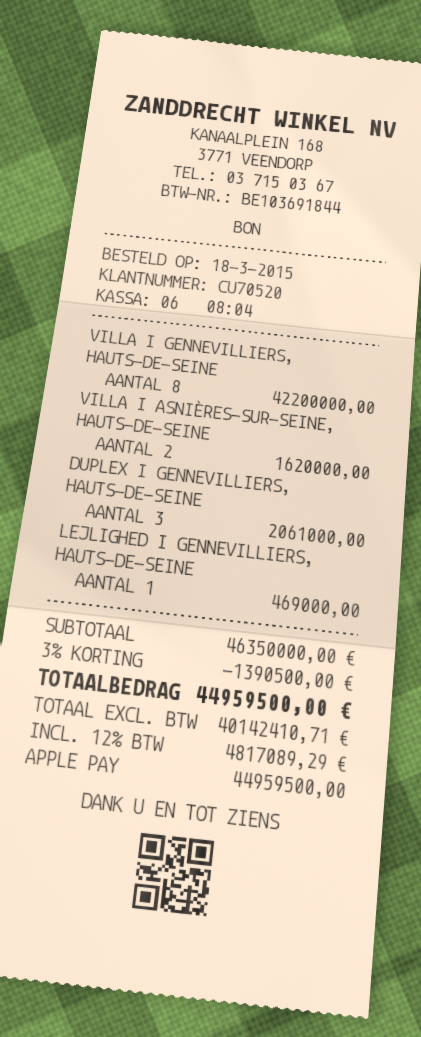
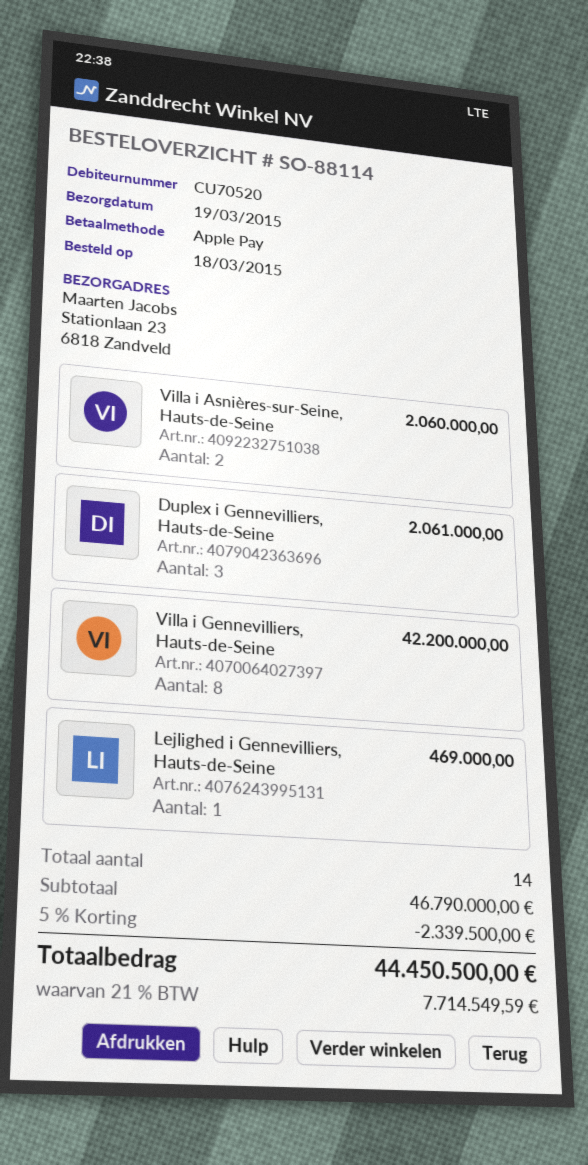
VILLA I ASNIÈRES-SUR-SEINE, HAUTS-DE-SEINE: 2 for 1620000.00 -> 2 for 2060000.00
subtotal: 46350000.00 -> 46790000.00
discount: 3% = 1390500.00 -> 5% = 2339500.00
tax: 12% = 4817089.29 -> 21% = 7714549.59
total: 44959500.00 -> 44450500.00

